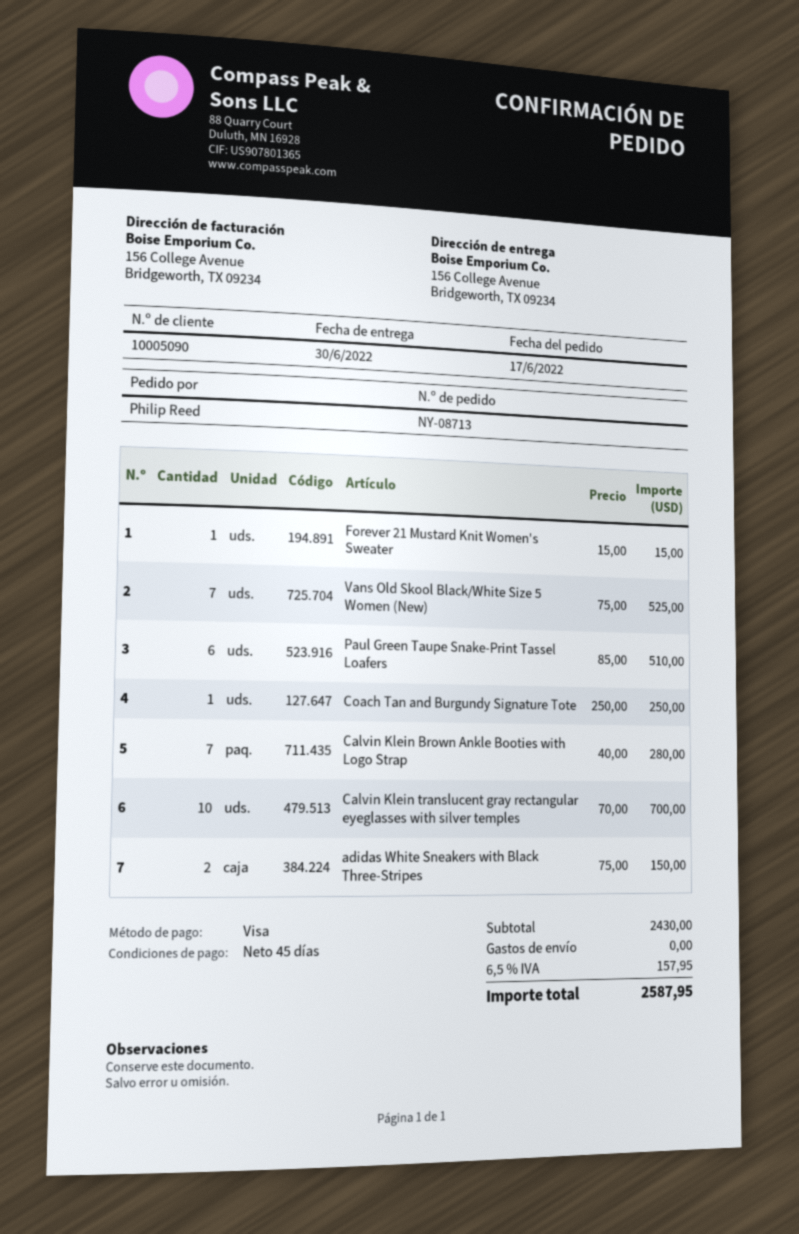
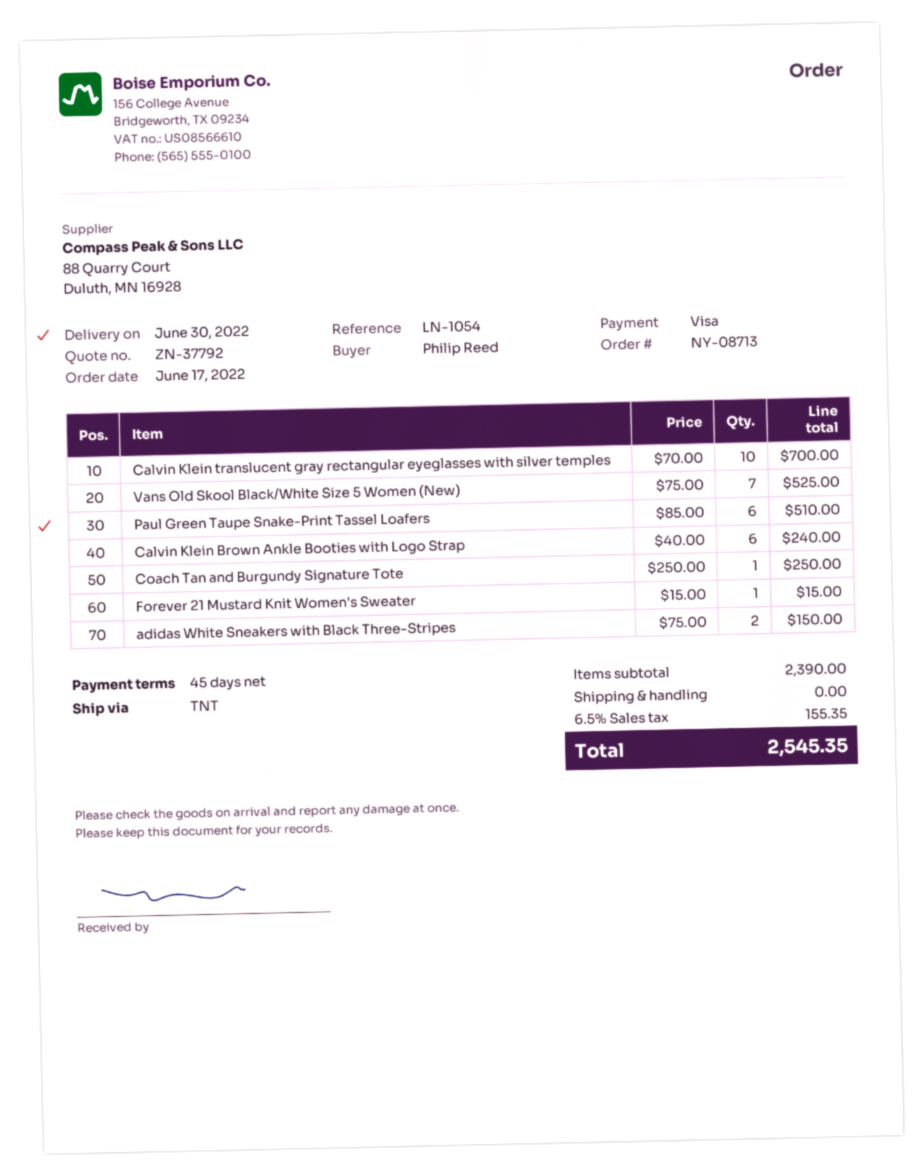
Calvin Klein Brown Ankle Booties with Logo Strap: 7 x 40.00 = 280.00 -> 6 x 40.00 = 240.00
subtotal: 2430.00 -> 2390.00
tax: 6.5% = 157.95 -> 6.5% = 155.35
total: 2587.95 -> 2545.35

